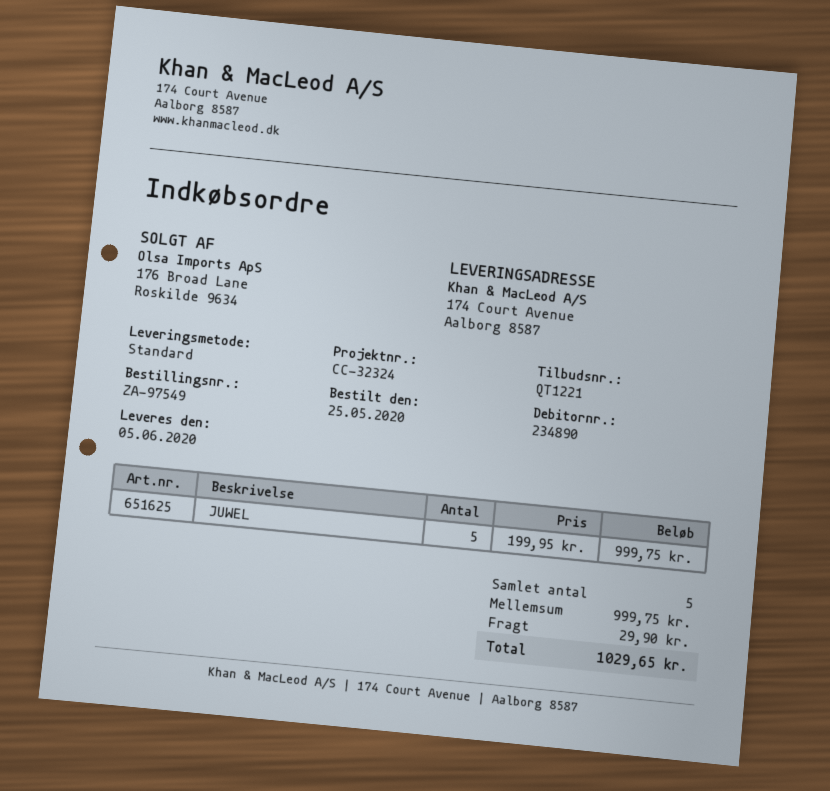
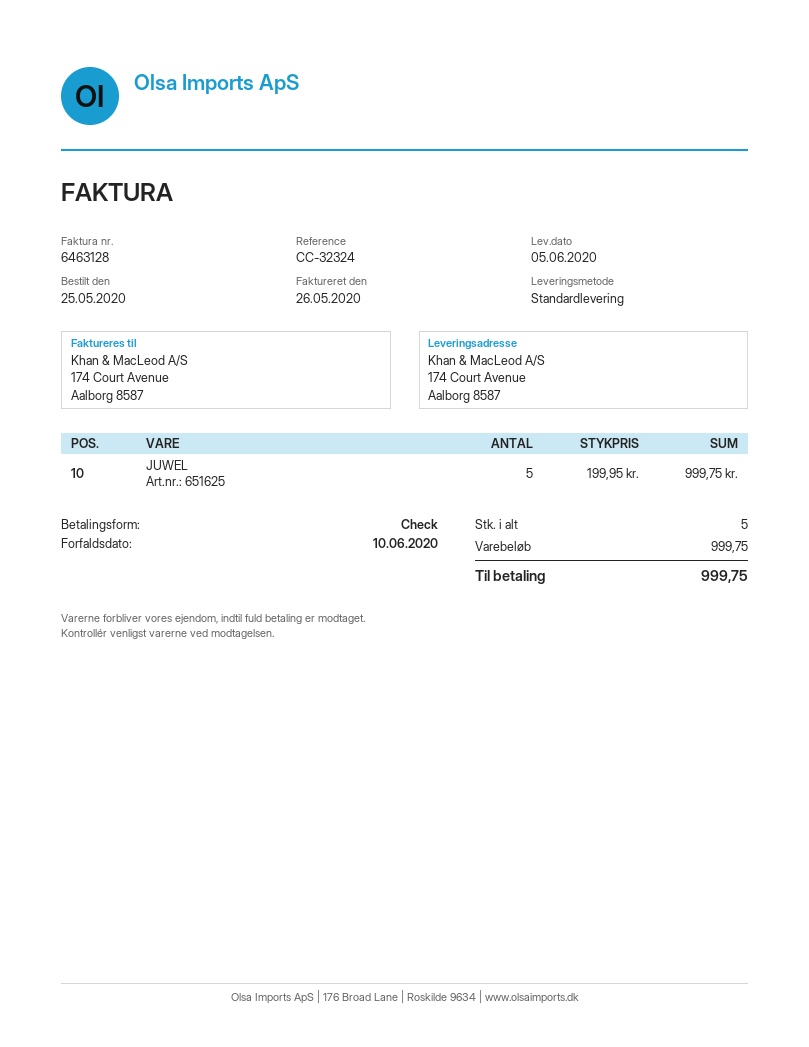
shipping: 29.90 -> none
total: 1029.65 -> 999.75

